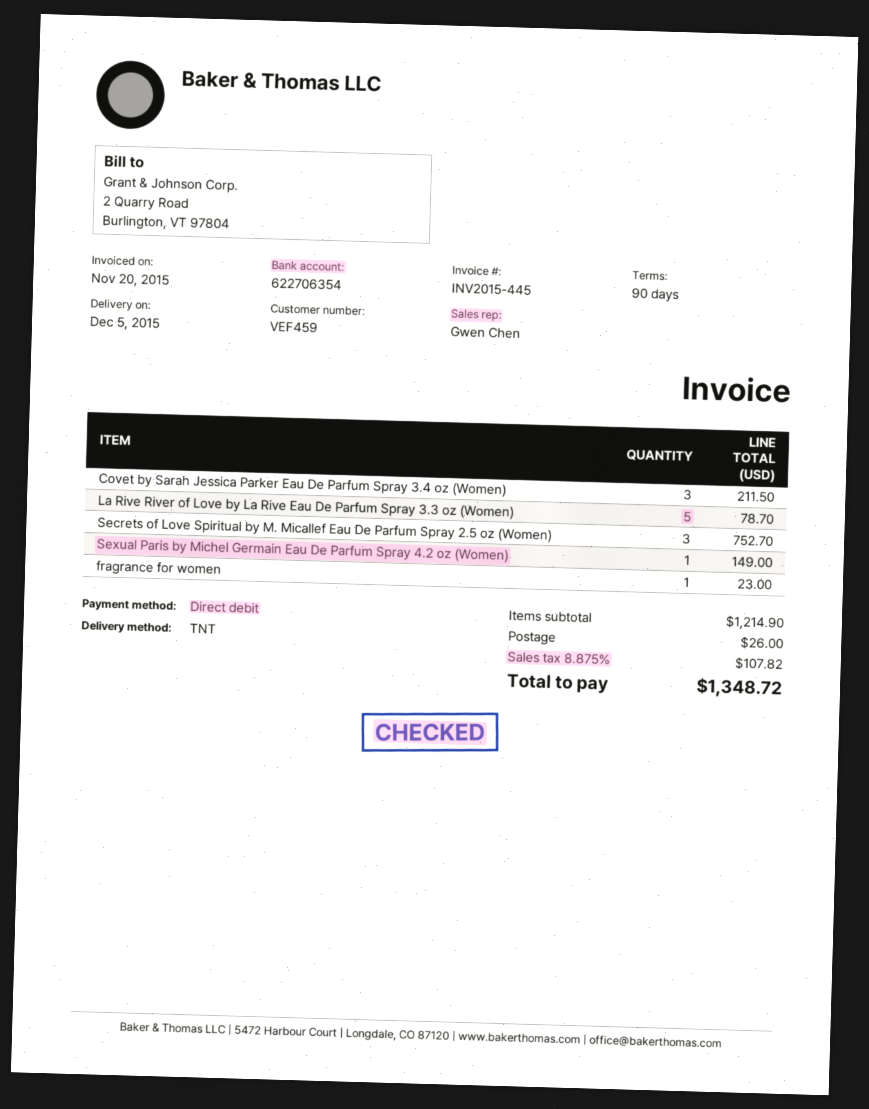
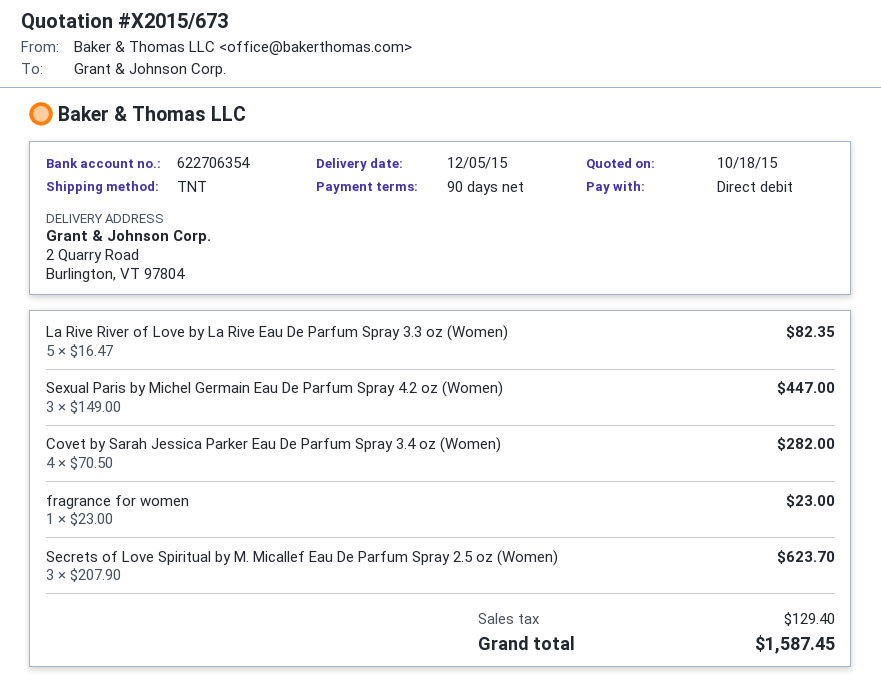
Covet by Sarah Jessica Parker Eau De Parfum Spray 3.4 oz (Women): 3 for 211.50 -> 4 for 282.00
La Rive River of Love by La Rive Eau De Parfum Spray 3.3 oz (Women): 5 for 78.70 -> 5 for 82.35
Secrets of Love Spiritual by M. Micallef Eau De Parfum Spray 2.5 oz (Women): 3 for 752.70 -> 3 for 623.70
Sexual Paris by Michel Germain Eau De Parfum Spray 4.2 oz (Women): 1 for 149.00 -> 3 for 447.00
shipping: 26.00 -> none
tax: 107.82 -> 129.40
total: 1348.72 -> 1587.45

